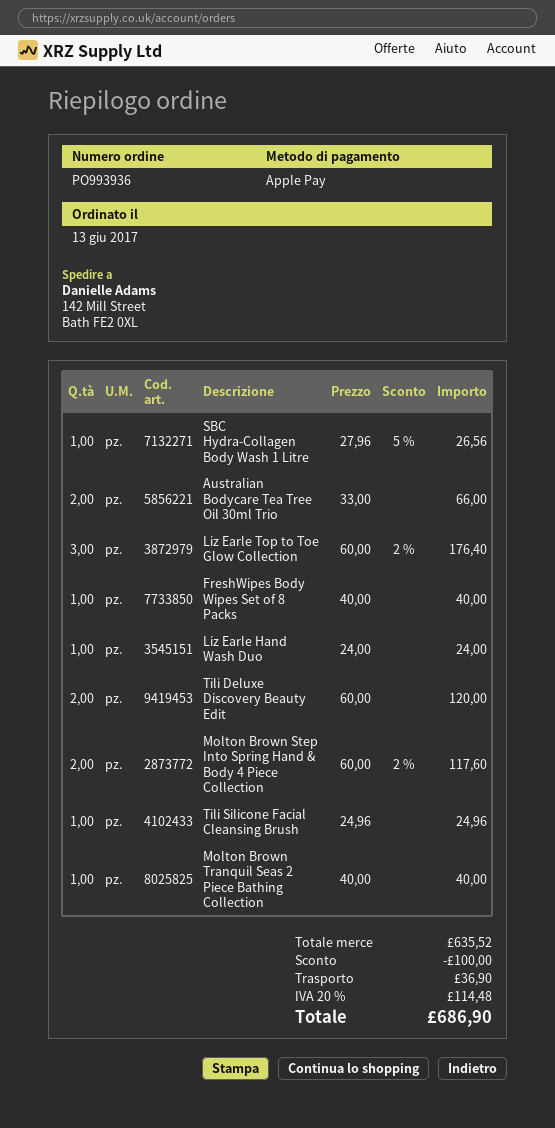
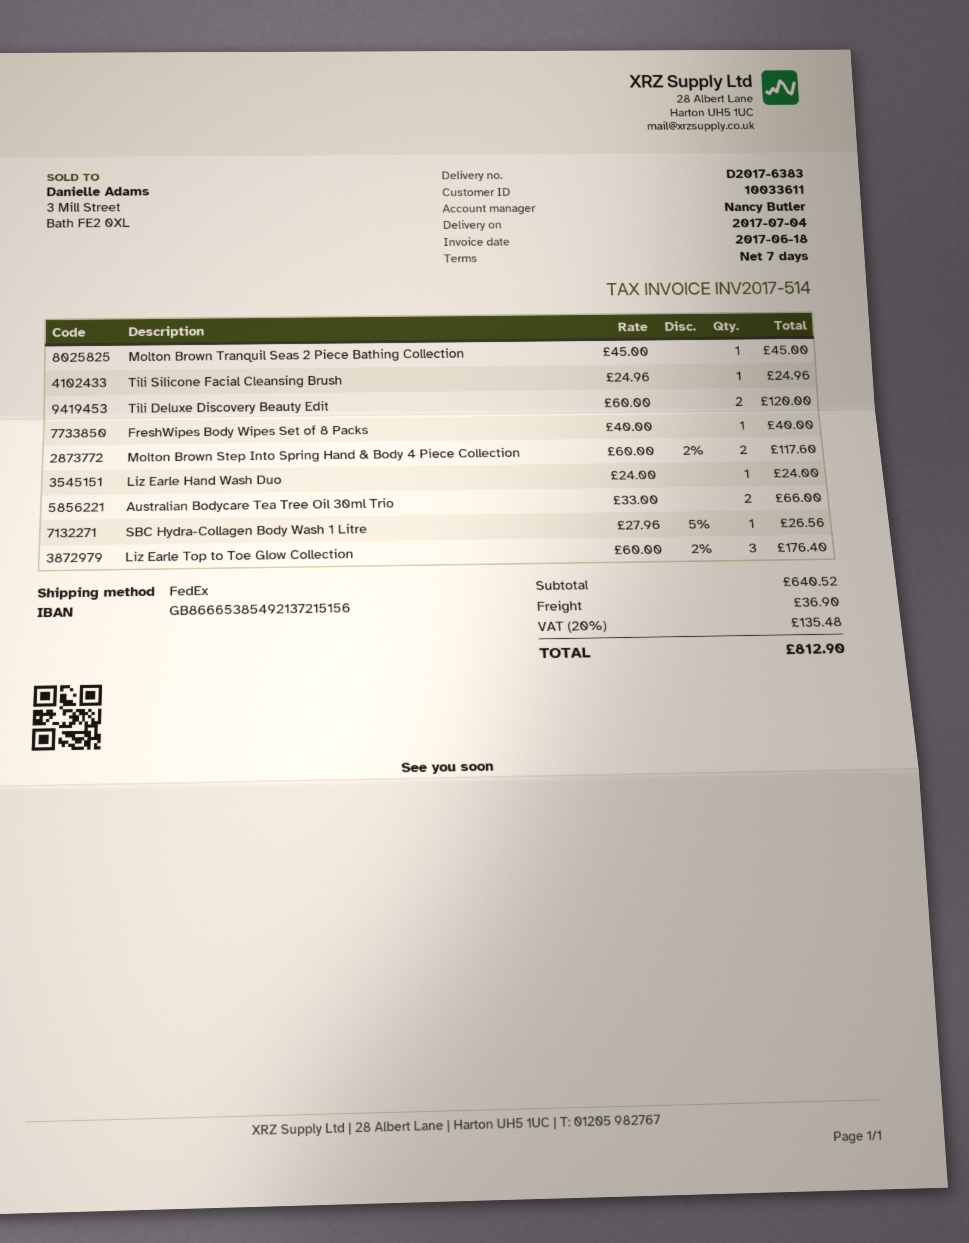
Molton Brown Tranquil Seas 2 Piece Bathing Collection: 1 x 40.00 = 40.00 -> 1 x 45.00 = 45.00
subtotal: 635.52 -> 640.52
discount: 100.00 -> none
tax: 20% = 114.48 -> 20% = 135.48
total: 686.90 -> 812.90

